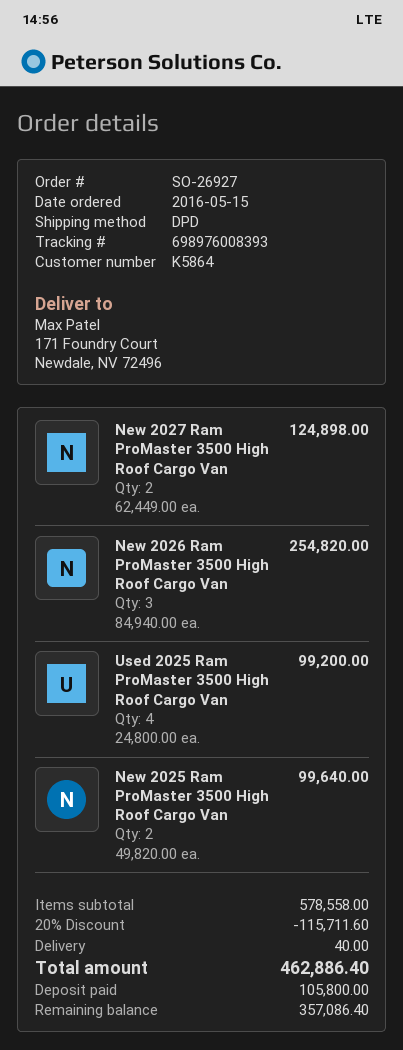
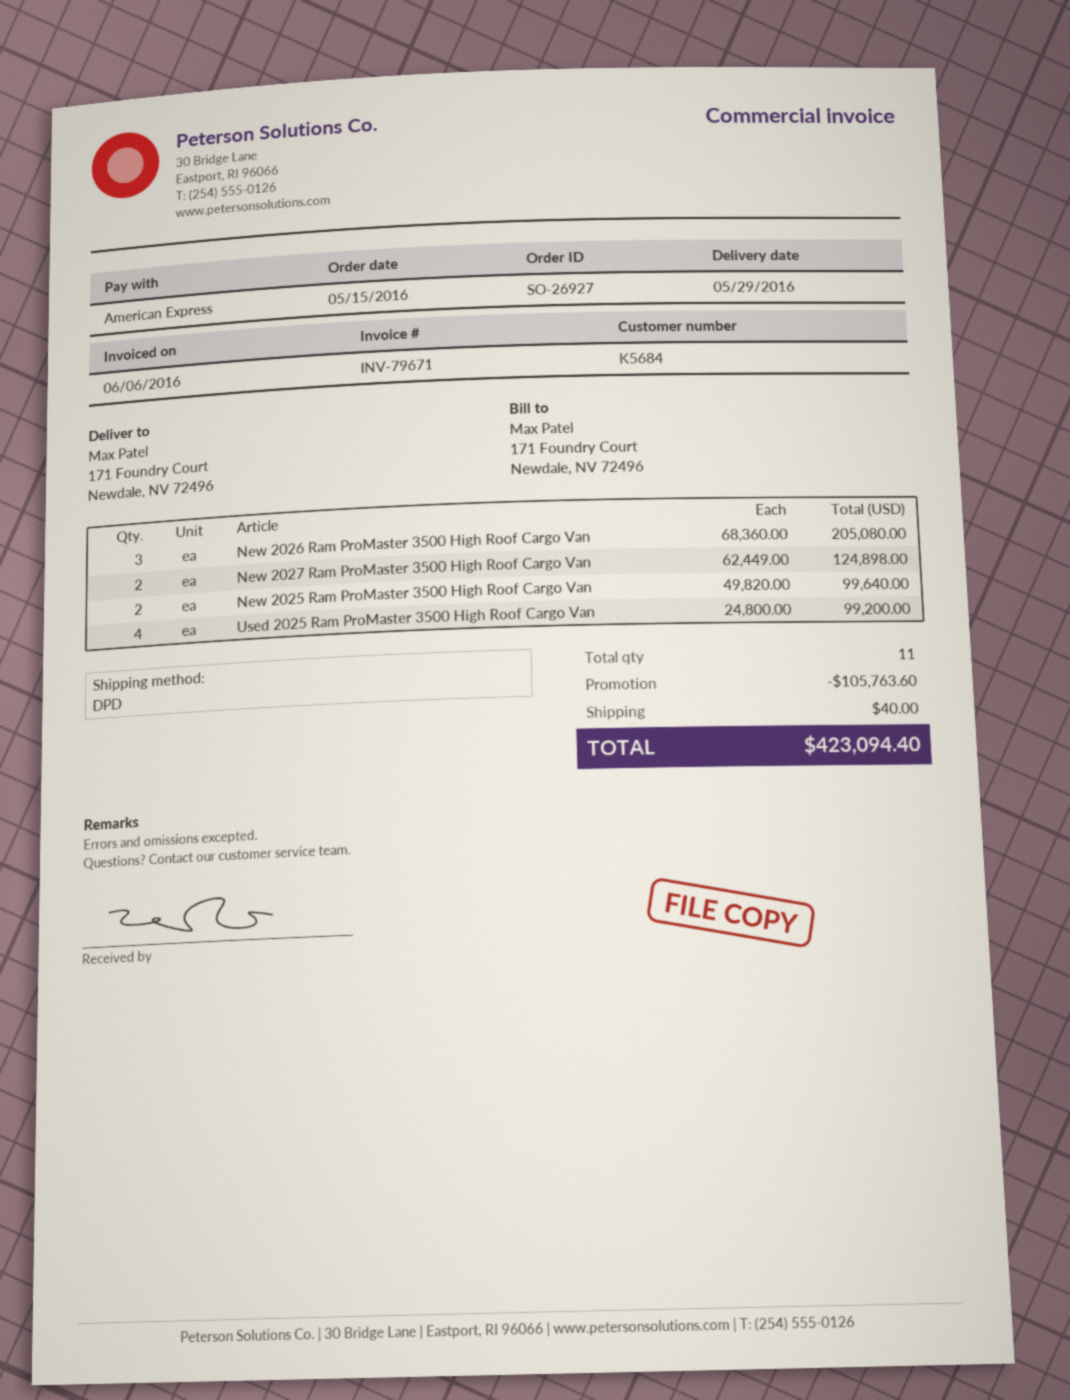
customer number: K5864 -> K5684
New 2026 Ram ProMaster 3500 High Roof Cargo Van: 3 x 84940.00 = 254820.00 -> 3 x 68360.00 = 205080.00
discount: 115711.60 -> 105763.60
total: 462886.40 -> 423094.40

